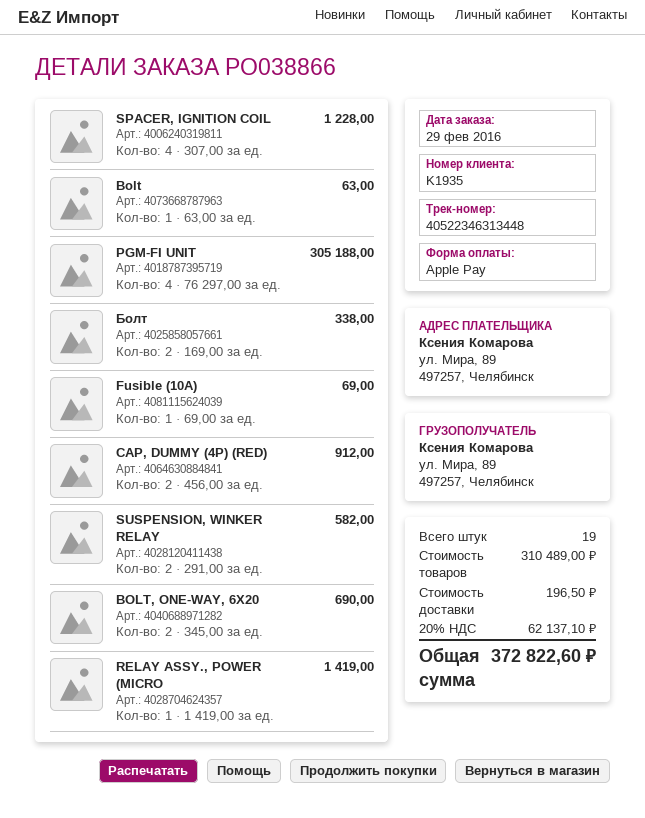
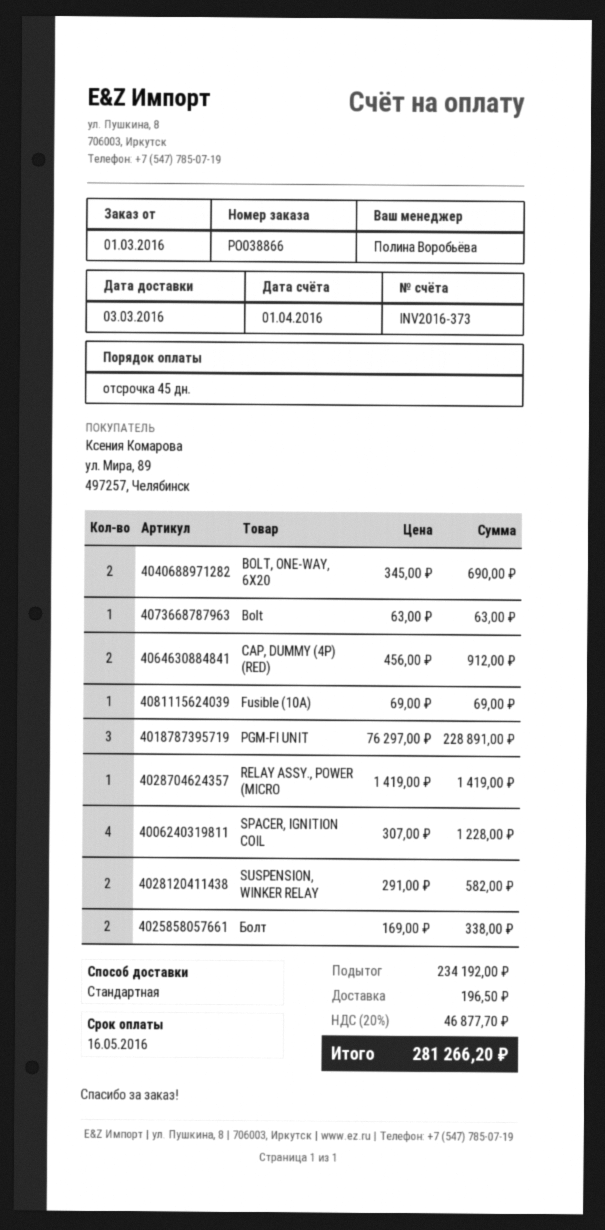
order date: 2016-02-29 -> 2016-03-01
PGM-FI UNIT: 4 x 76297.00 = 305188.00 -> 3 x 76297.00 = 228891.00
subtotal: 310489.00 -> 234192.00
tax: 20% = 62137.10 -> 20% = 46877.70
total: 372822.60 -> 281266.20

